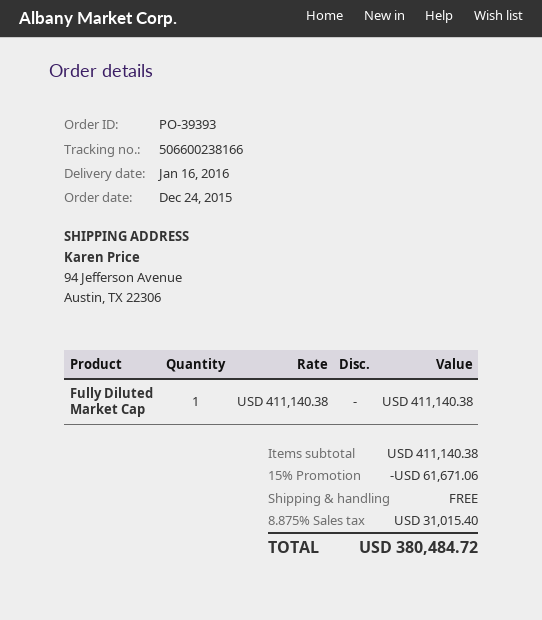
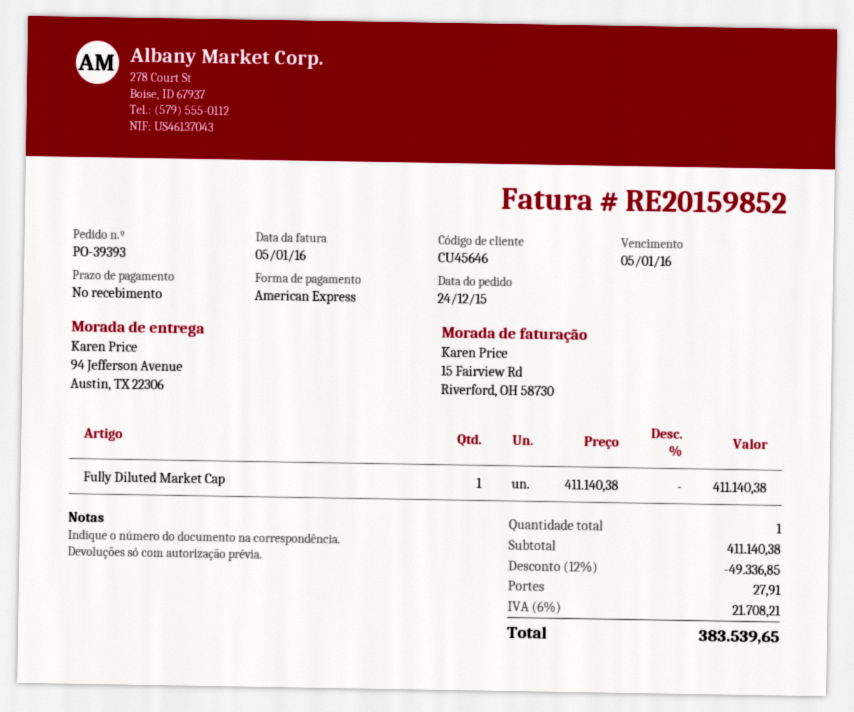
discount: 15% = 61671.06 -> 12% = 49336.85
shipping: 0.00 -> 27.91
tax: 8.875% = 31015.40 -> 6% = 21708.21
total: 380484.72 -> 383539.65

